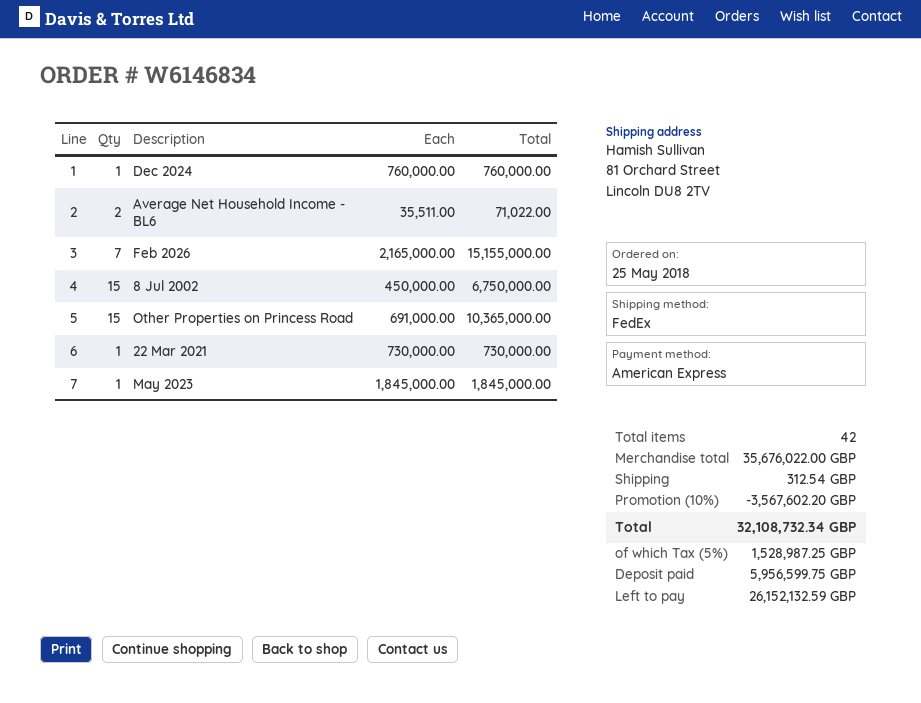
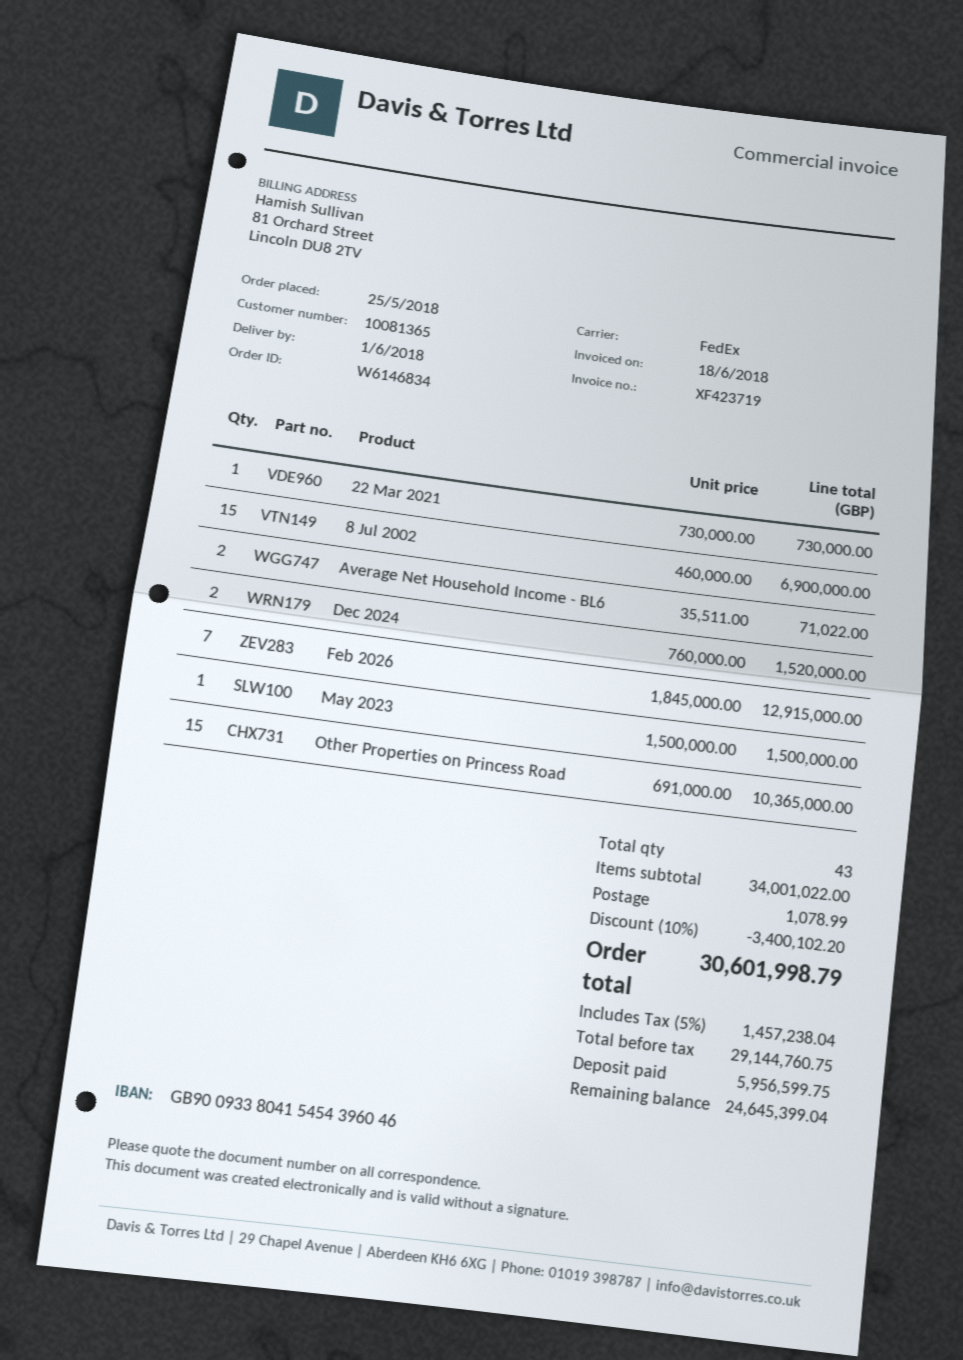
Dec 2024: 1 x 760000.00 = 760000.00 -> 2 x 760000.00 = 1520000.00
Feb 2026: 7 x 2165000.00 = 15155000.00 -> 7 x 1845000.00 = 12915000.00
8 Jul 2002: 15 x 450000.00 = 6750000.00 -> 15 x 460000.00 = 6900000.00
May 2023: 1 x 1845000.00 = 1845000.00 -> 1 x 1500000.00 = 1500000.00
total quantity: 42 -> 43
subtotal: 35676022.00 -> 34001022.00
discount: 10% = 3567602.20 -> 10% = 3400102.20
shipping: 312.54 -> 1078.99
tax: 5% = 1528987.25 -> 5% = 1457238.04
total: 32108732.34 -> 30601998.79
balance: 26152132.59 -> 24645399.04

